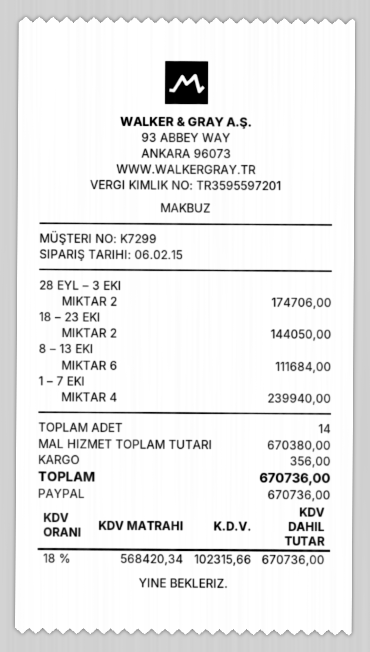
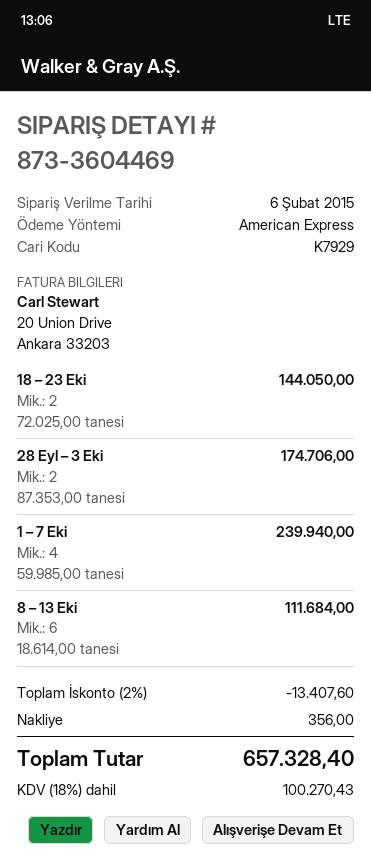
customer number: K7299 -> K7929
payment method: PayPal -> American Express
discount: none -> 2% = 13407.60
tax: 18% = 102315.66 -> 18% = 100270.43
total: 670736.00 -> 657328.40

